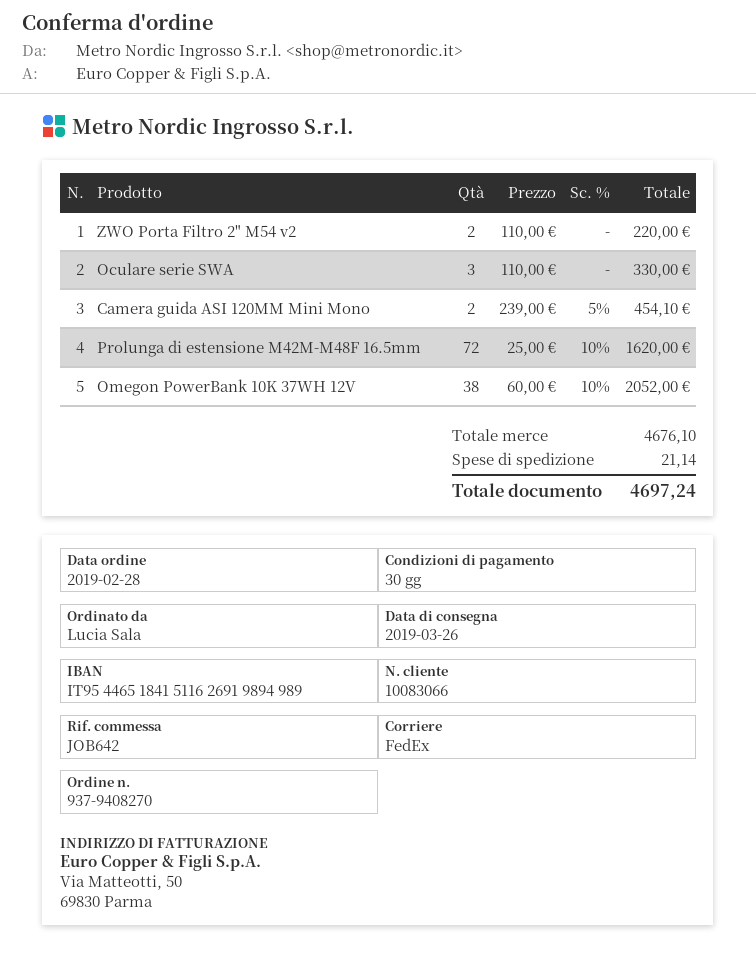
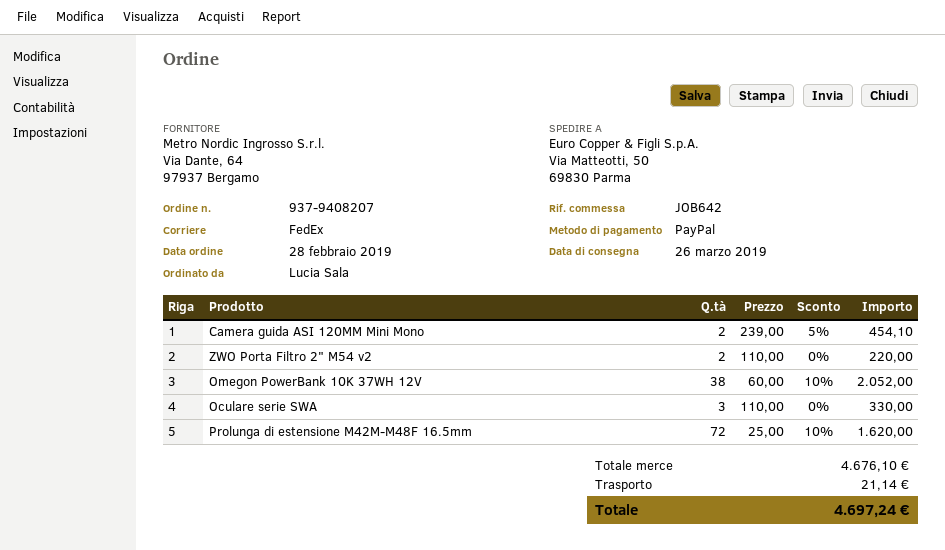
order number: 937-9408270 -> 937-9408207

